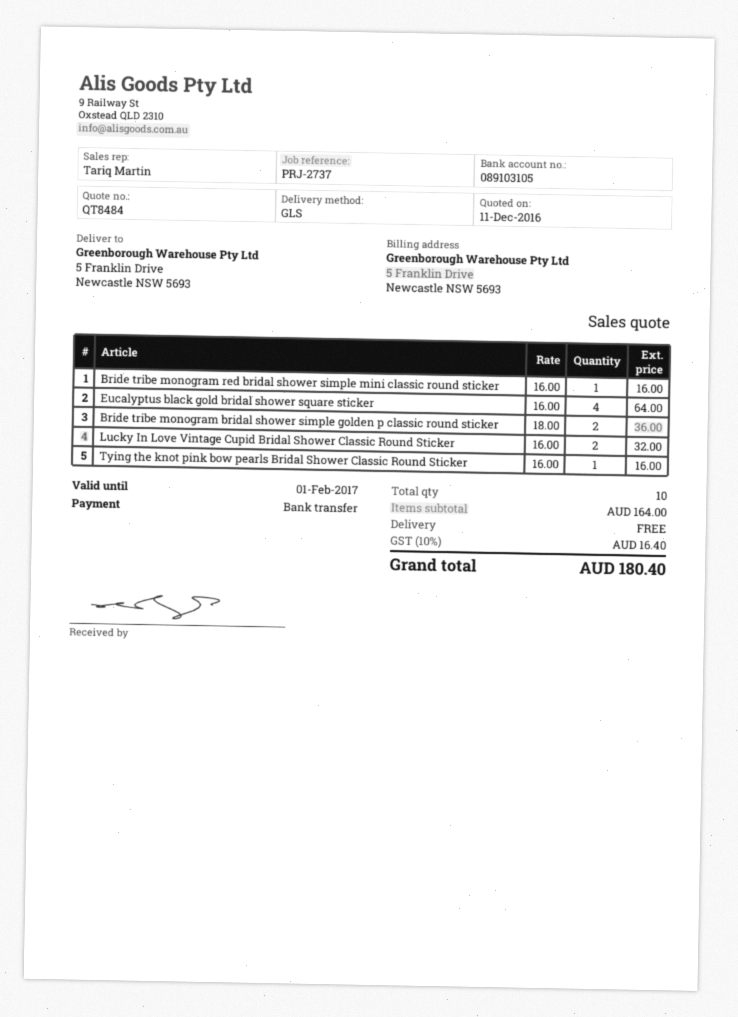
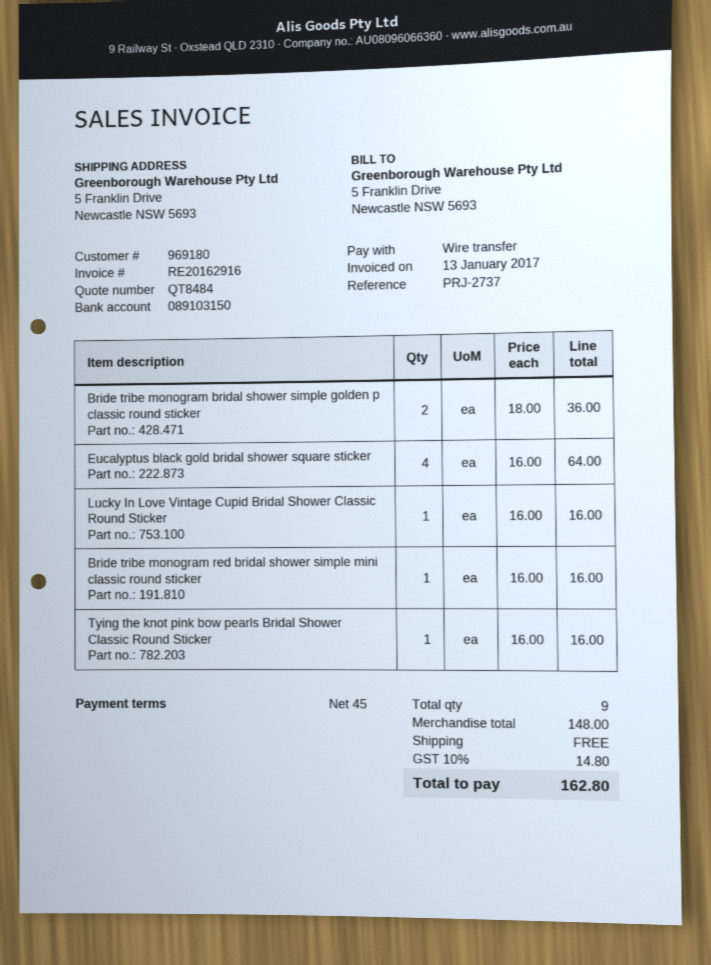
bank account: 089103105 -> 089103150
Lucky In Love Vintage Cupid Bridal Shower Classic Round Sticker: 2 x 16.00 = 32.00 -> 1 x 16.00 = 16.00
total quantity: 10 -> 9
subtotal: 164.00 -> 148.00
tax: 10% = 16.40 -> 10% = 14.80
total: 180.40 -> 162.80

